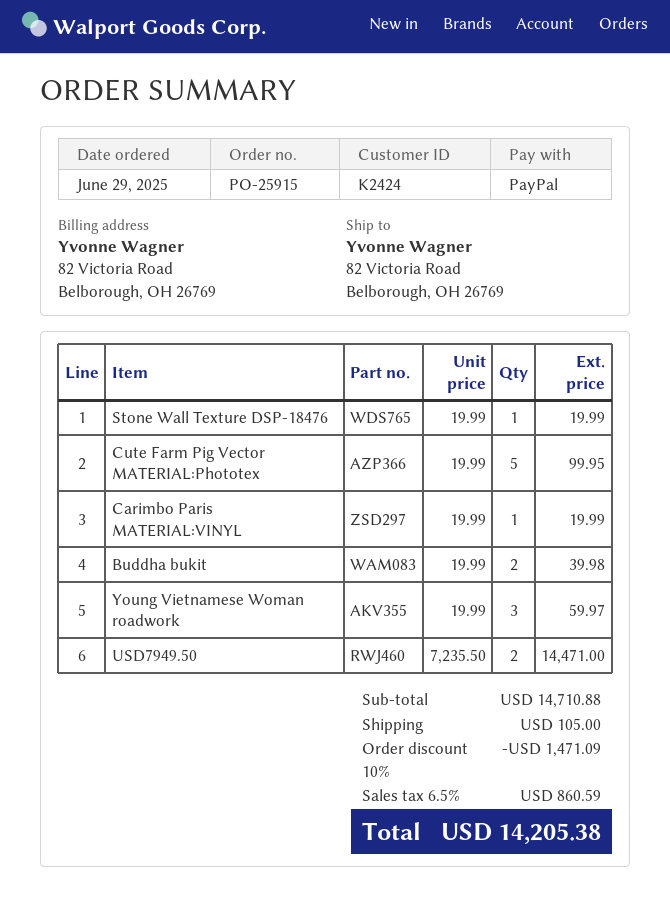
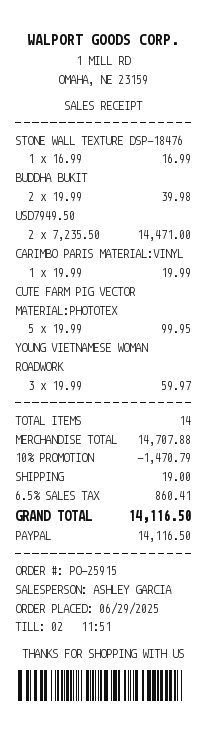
Stone Wall Texture DSP-18476: 1 x 19.99 = 19.99 -> 1 x 16.99 = 16.99
subtotal: 14710.88 -> 14707.88
discount: 10% = 1471.09 -> 10% = 1470.79
shipping: 105.00 -> 19.00
tax: 6.5% = 860.59 -> 6.5% = 860.41
total: 14205.38 -> 14116.50

